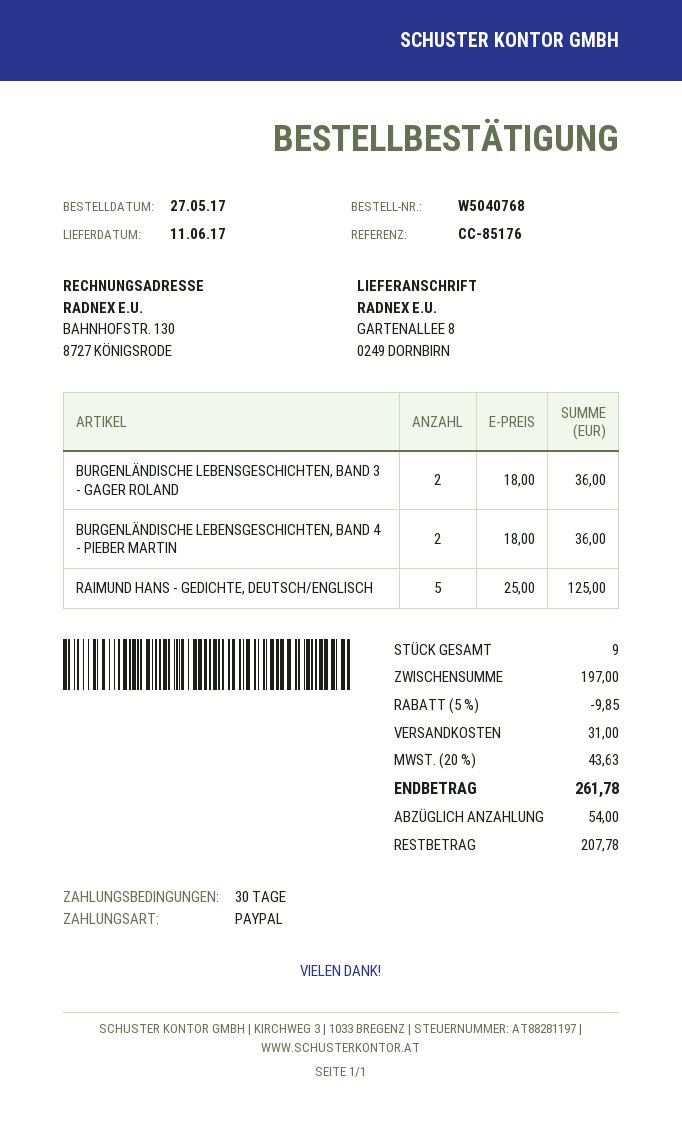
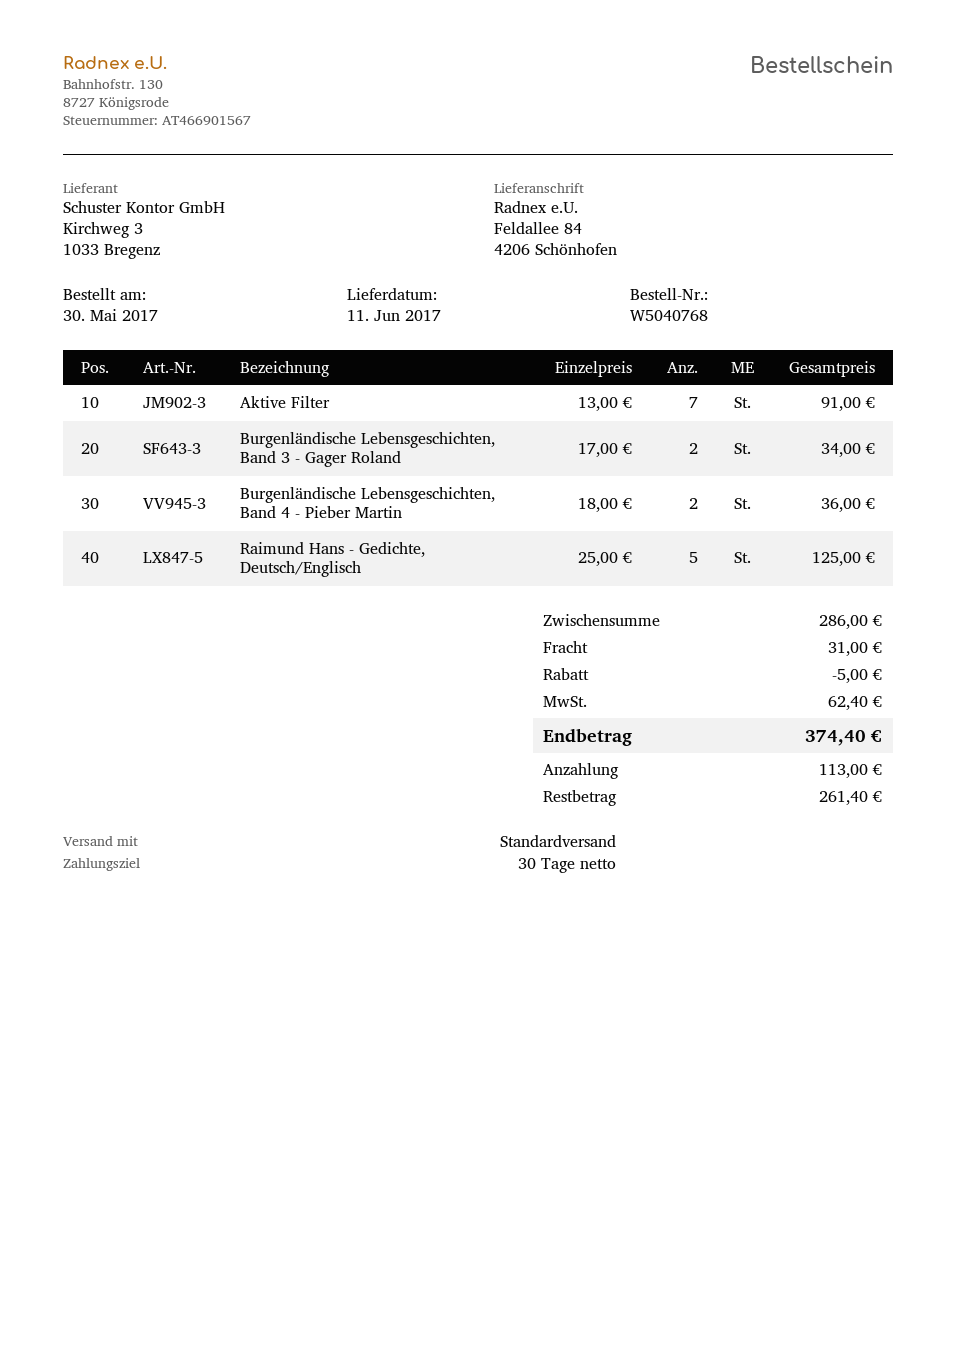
order date: 2017-05-27 -> 2017-05-30
ship to: GARTENALLEE 8, 0249 DORNBIRN -> Feldallee 84, 4206 Schönhofen
BURGENLÄNDISCHE LEBENSGESCHICHTEN, BAND 3 - GAGER ROLAND: 2 x 18.00 = 36.00 -> 2 x 17.00 = 34.00
Aktive Filter: none -> 7 x 13.00 = 91.00
subtotal: 197.00 -> 286.00
discount: 9.85 -> 5.00
tax: 43.63 -> 62.40
total: 261.78 -> 374.40
deposit: 54.00 -> 113.00
balance: 207.78 -> 261.40

